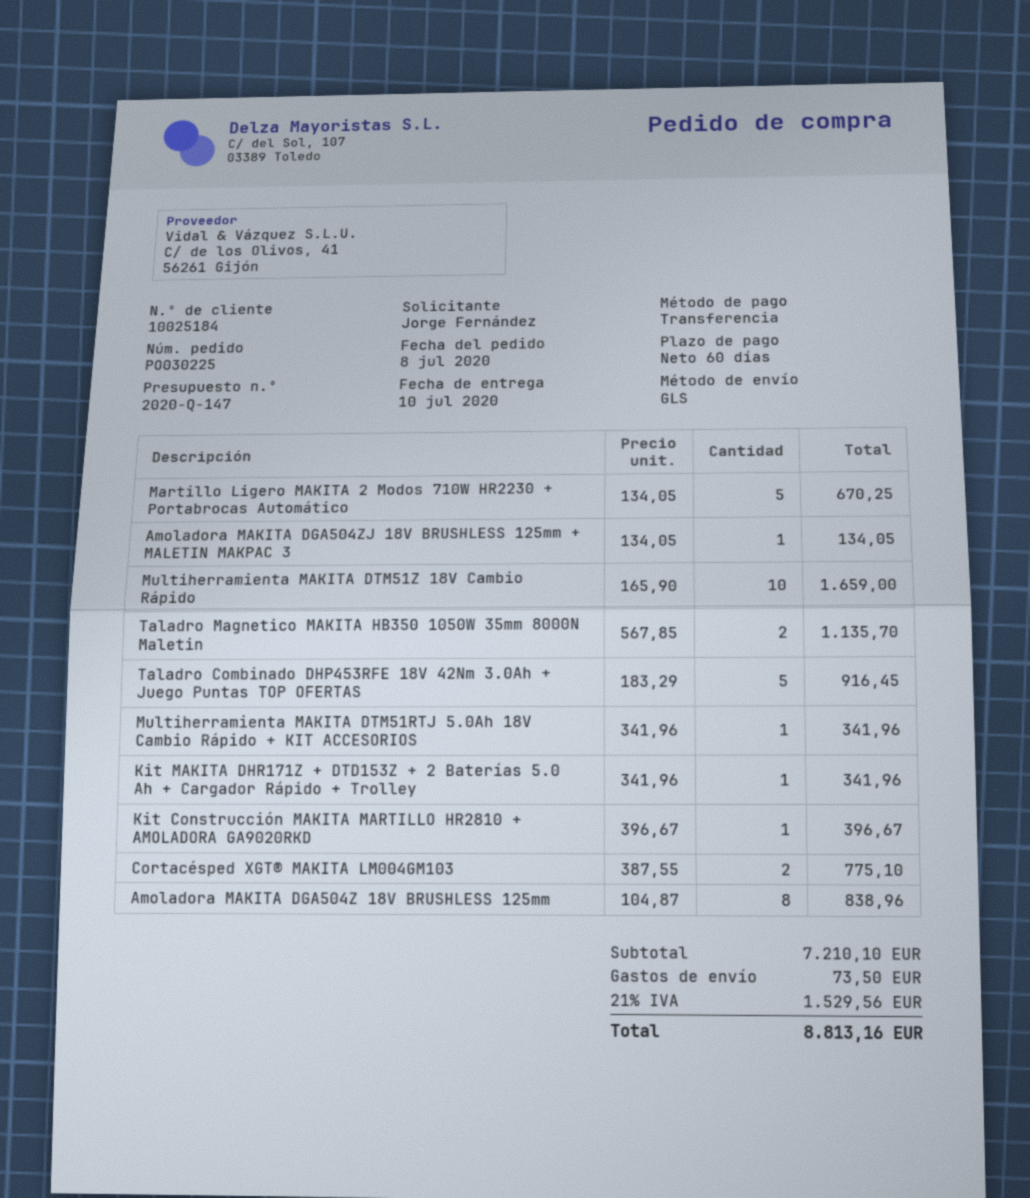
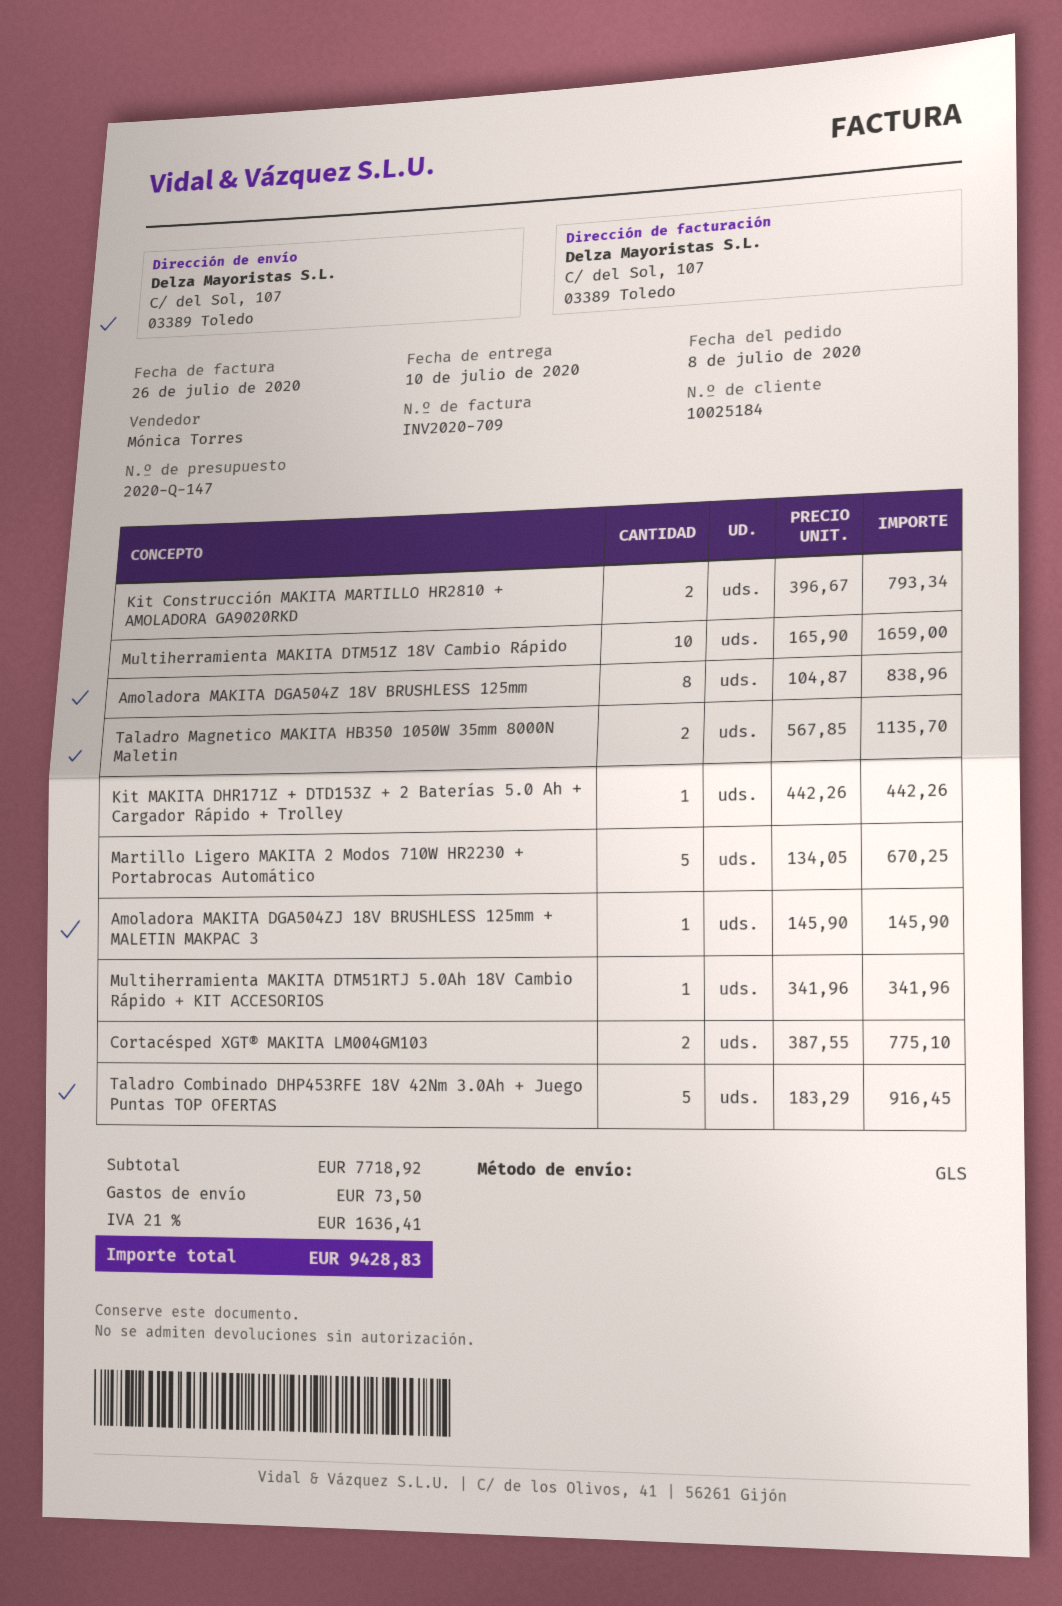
Amoladora MAKITA DGA504ZJ 18V BRUSHLESS 125mm + MALETIN MAKPAC 3: 1 x 134.05 = 134.05 -> 1 x 145.90 = 145.90
Kit MAKITA DHR171Z + DTD153Z + 2 Baterías 5.0 Ah + Cargador Rápido + Trolley: 1 x 341.96 = 341.96 -> 1 x 442.26 = 442.26
Kit Construcción MAKITA MARTILLO HR2810 + AMOLADORA GA9020RKD: 1 x 396.67 = 396.67 -> 2 x 396.67 = 793.34
subtotal: 7210.10 -> 7718.92
tax: 21% = 1529.56 -> 21% = 1636.41
total: 8813.16 -> 9428.83

